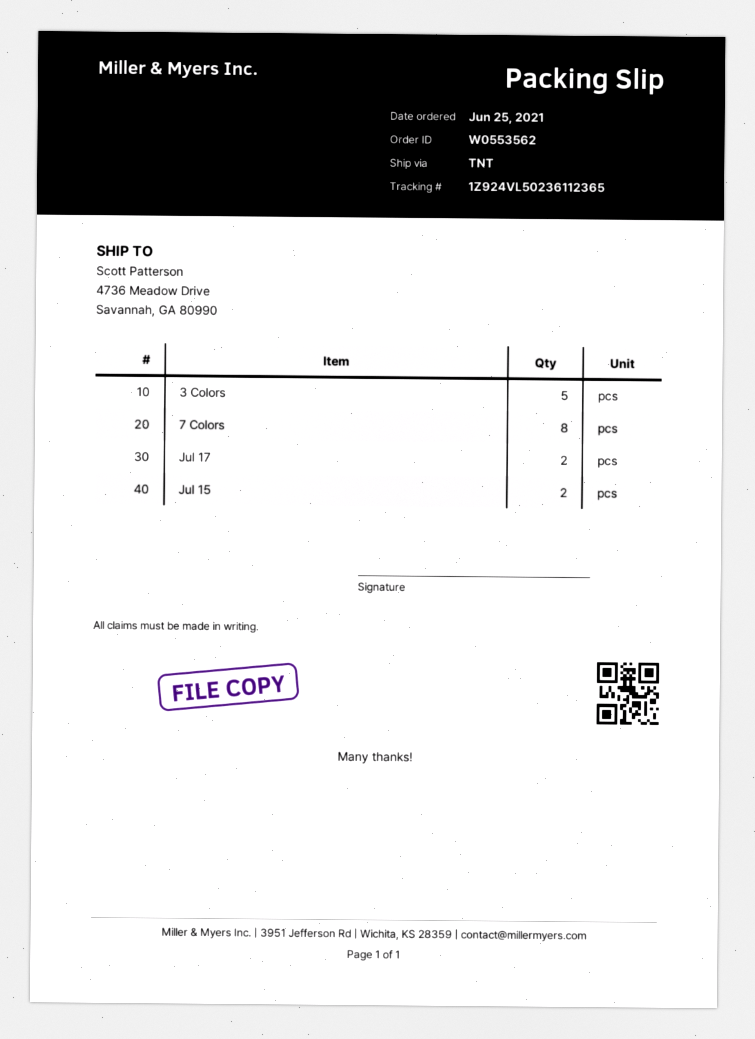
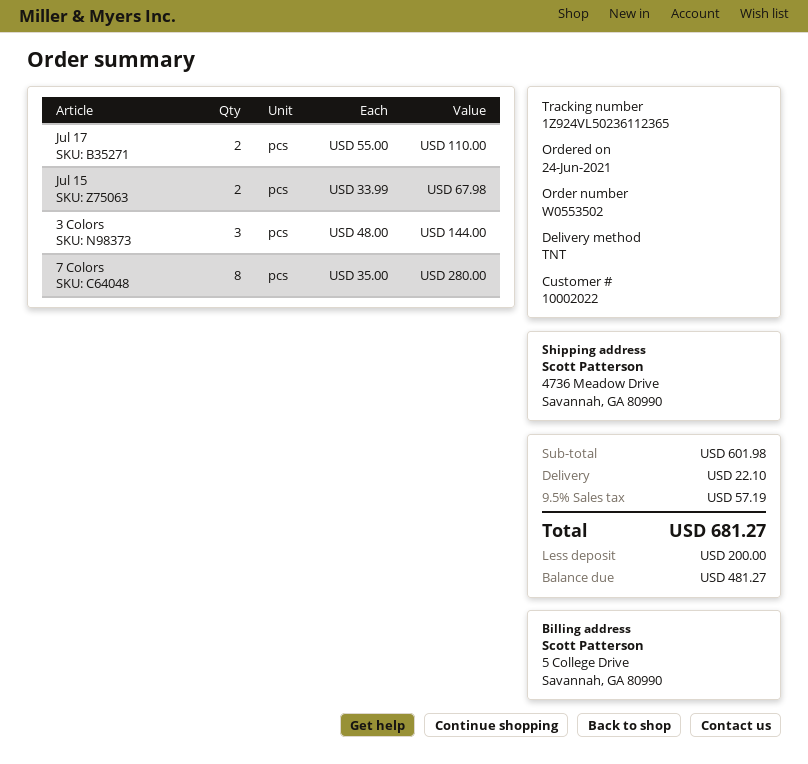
order number: W0553562 -> W0553502
order date: 2021-06-25 -> 2021-06-24
3 Colors: 5 -> 3

